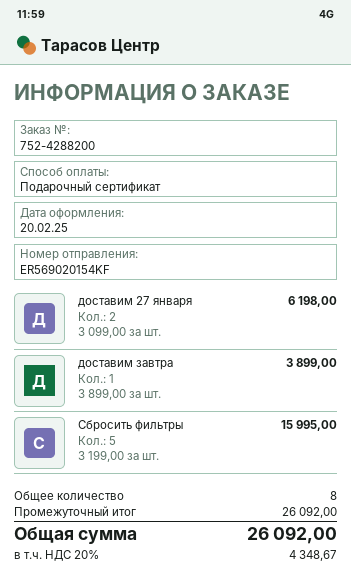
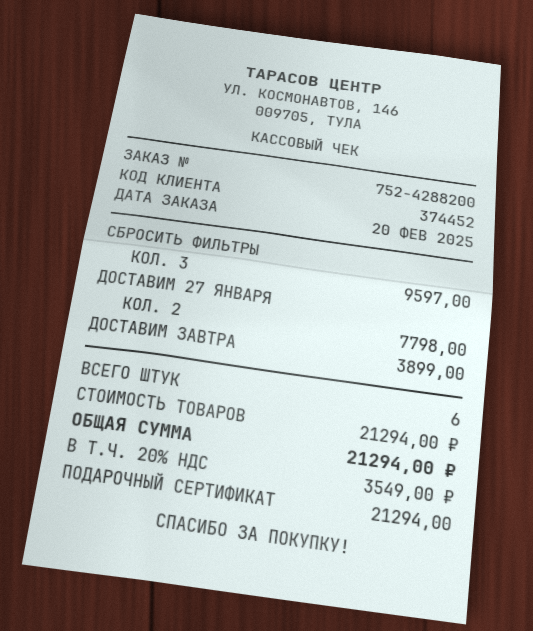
доставим 27 января: 2 for 6198.00 -> 2 for 7798.00
Сбросить фильтры: 5 for 15995.00 -> 3 for 9597.00
total quantity: 8 -> 6
subtotal: 26092.00 -> 21294.00
tax: 20% = 4348.67 -> 20% = 3549.00
total: 26092.00 -> 21294.00

